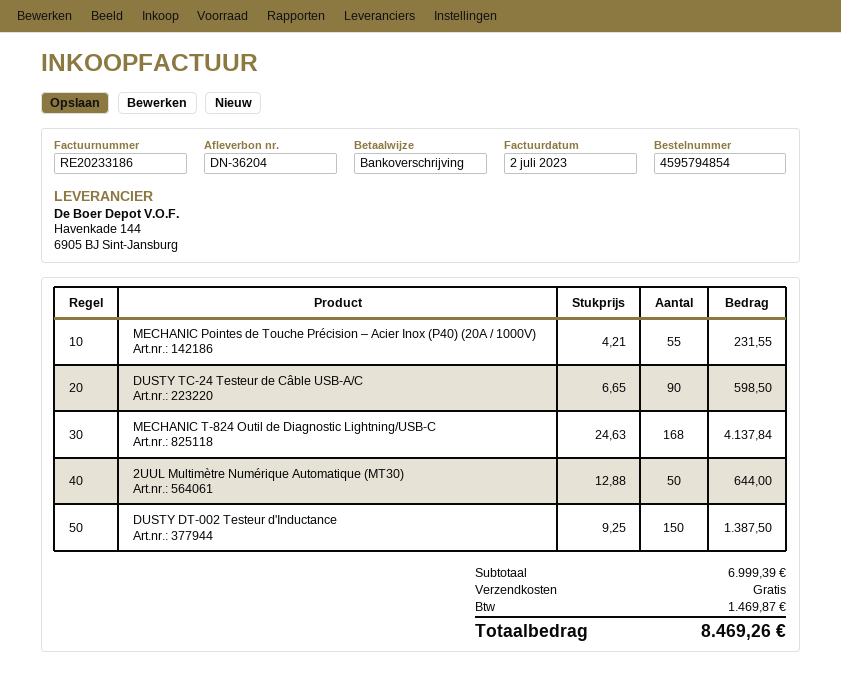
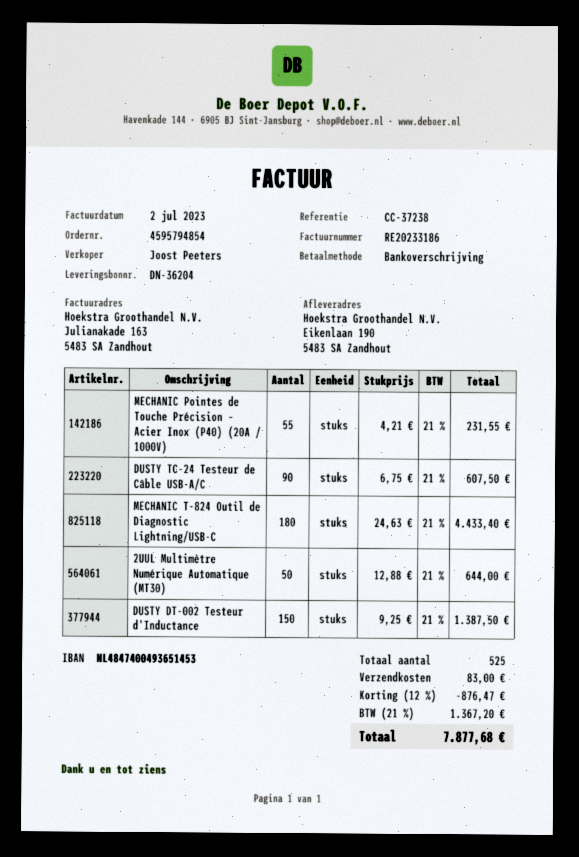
DUSTY TC-24 Testeur de Câble USB-A/C: 90 x 6.65 = 598.50 -> 90 x 6.75 = 607.50
MECHANIC T-824 Outil de Diagnostic Lightning/USB-C: 168 x 24.63 = 4137.84 -> 180 x 24.63 = 4433.40
discount: none -> 12% = 876.47
shipping: 0.00 -> 83.00
tax: 1469.87 -> 1367.20
total: 8469.26 -> 7877.68

